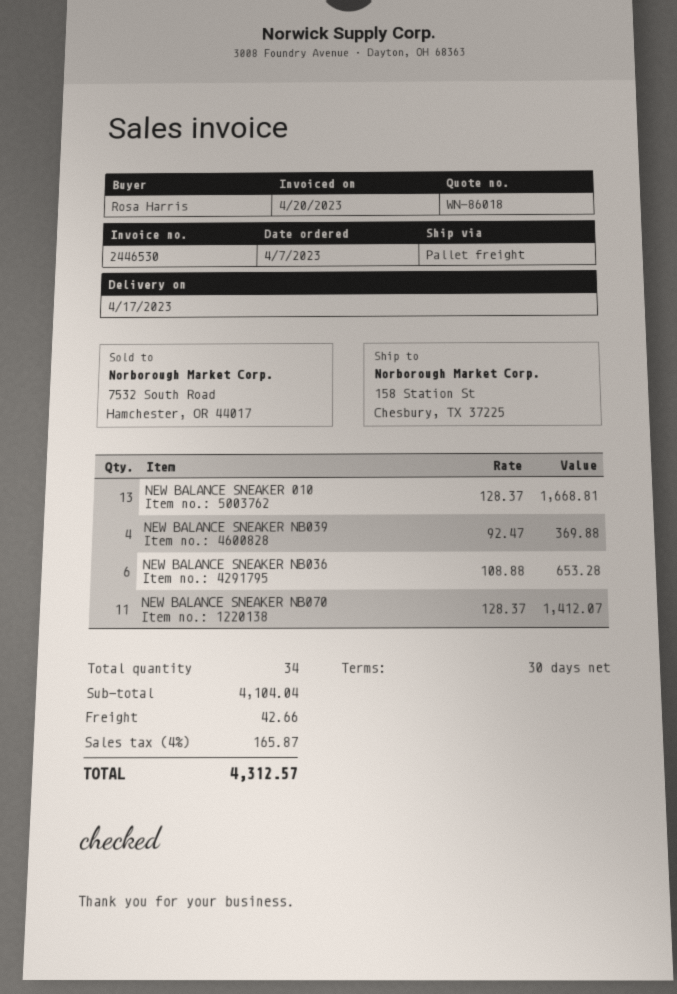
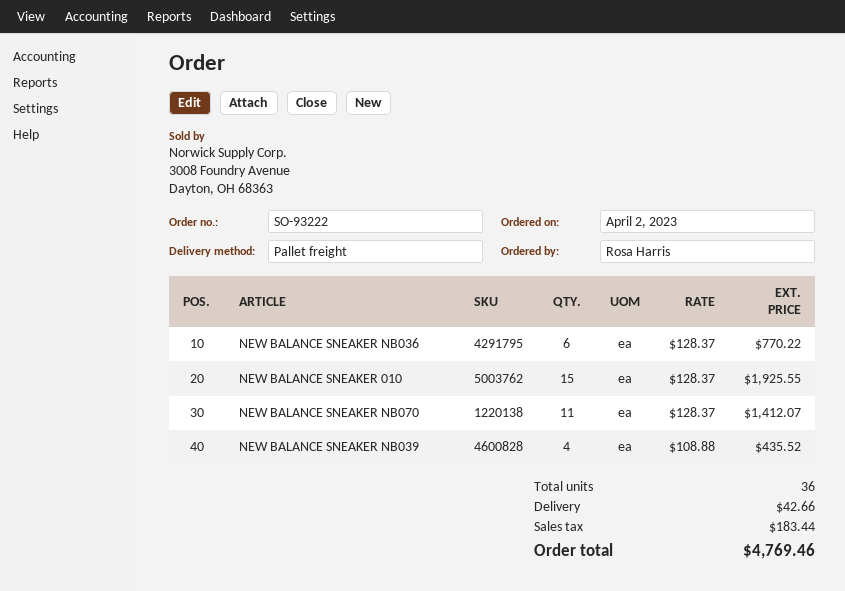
order date: 2023-04-07 -> 2023-04-02
NEW BALANCE SNEAKER 010: 13 x 128.37 = 1668.81 -> 15 x 128.37 = 1925.55
NEW BALANCE SNEAKER NB039: 4 x 92.47 = 369.88 -> 4 x 108.88 = 435.52
NEW BALANCE SNEAKER NB036: 6 x 108.88 = 653.28 -> 6 x 128.37 = 770.22
total quantity: 34 -> 36
tax: 165.87 -> 183.44
total: 4312.57 -> 4769.46

